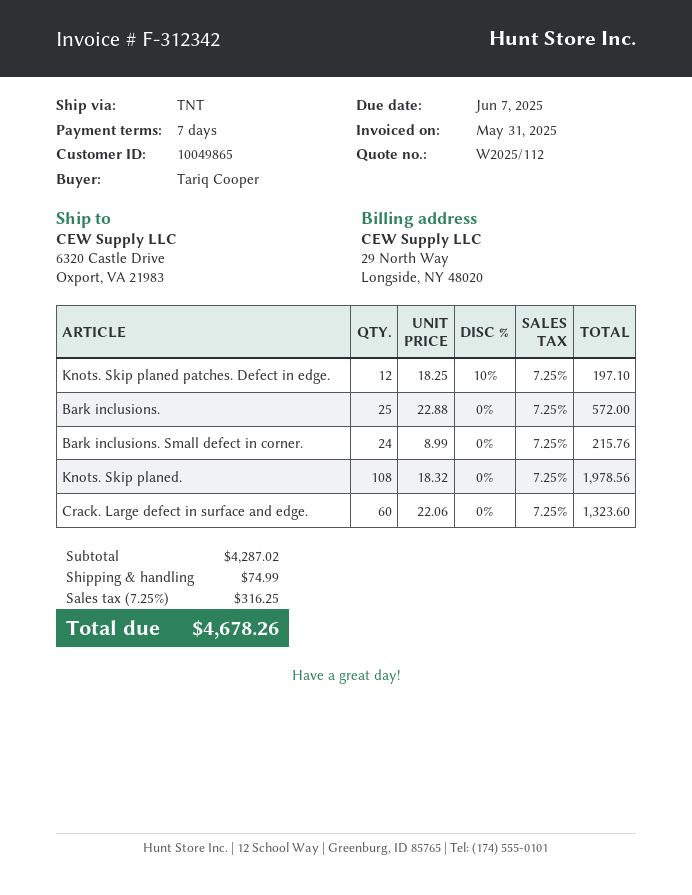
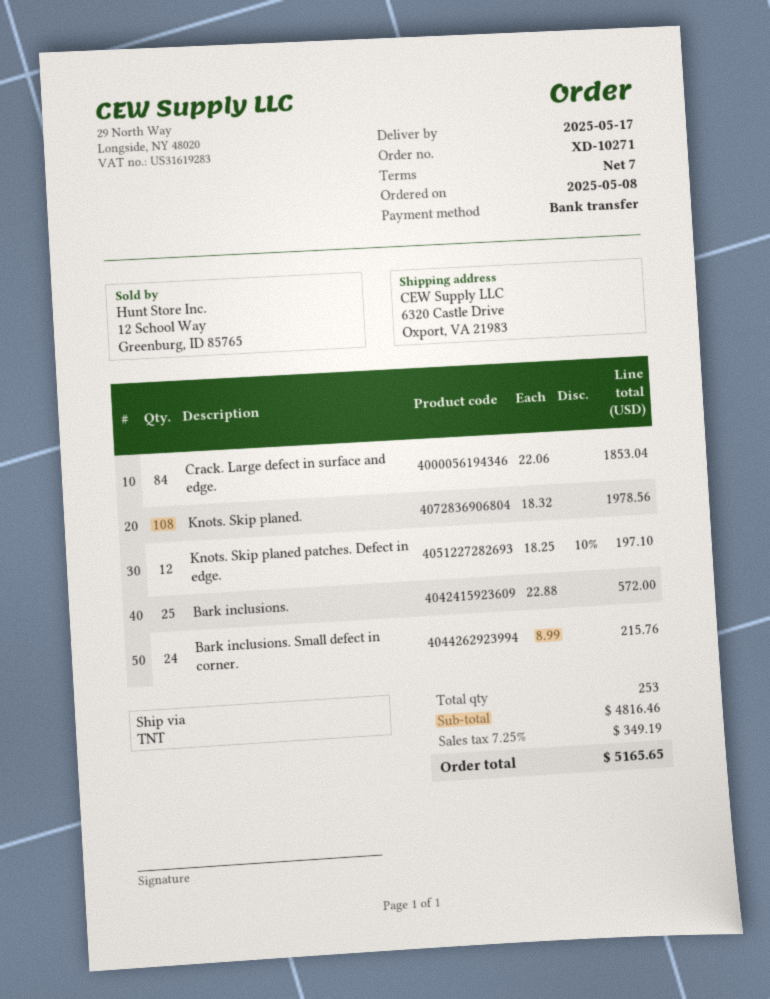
Crack. Large defect in surface and edge.: 60 x 22.06 = 1323.60 -> 84 x 22.06 = 1853.04
subtotal: 4287.02 -> 4816.46
shipping: 74.99 -> none
tax: 7.25% = 316.25 -> 7.25% = 349.19
total: 4678.26 -> 5165.65

